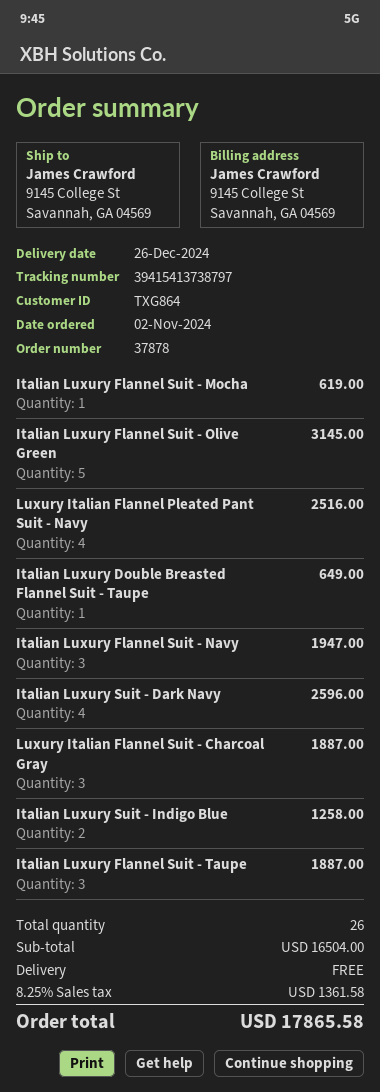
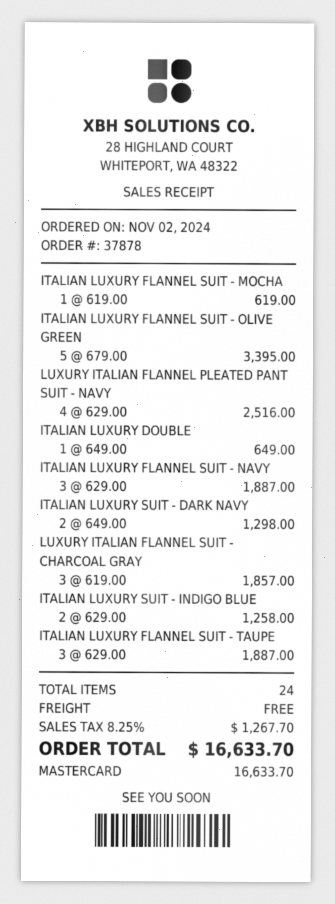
Italian Luxury Flannel Suit - Olive Green: 5 for 3145.00 -> 5 for 3395.00
Italian Luxury Flannel Suit - Navy: 3 for 1947.00 -> 3 for 1887.00
Italian Luxury Suit - Dark Navy: 4 for 2596.00 -> 2 for 1298.00
Luxury Italian Flannel Suit - Charcoal Gray: 3 for 1887.00 -> 3 for 1857.00
total quantity: 26 -> 24
tax: 8.25% = 1361.58 -> 8.25% = 1267.70
total: 17865.58 -> 16633.70

